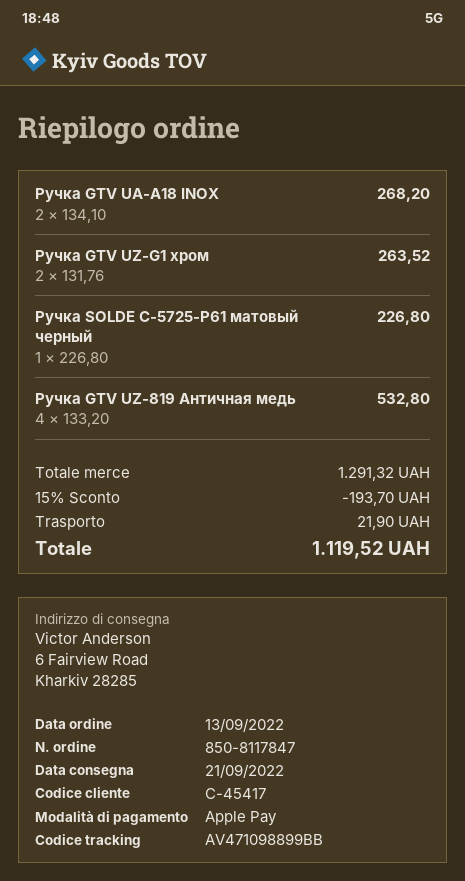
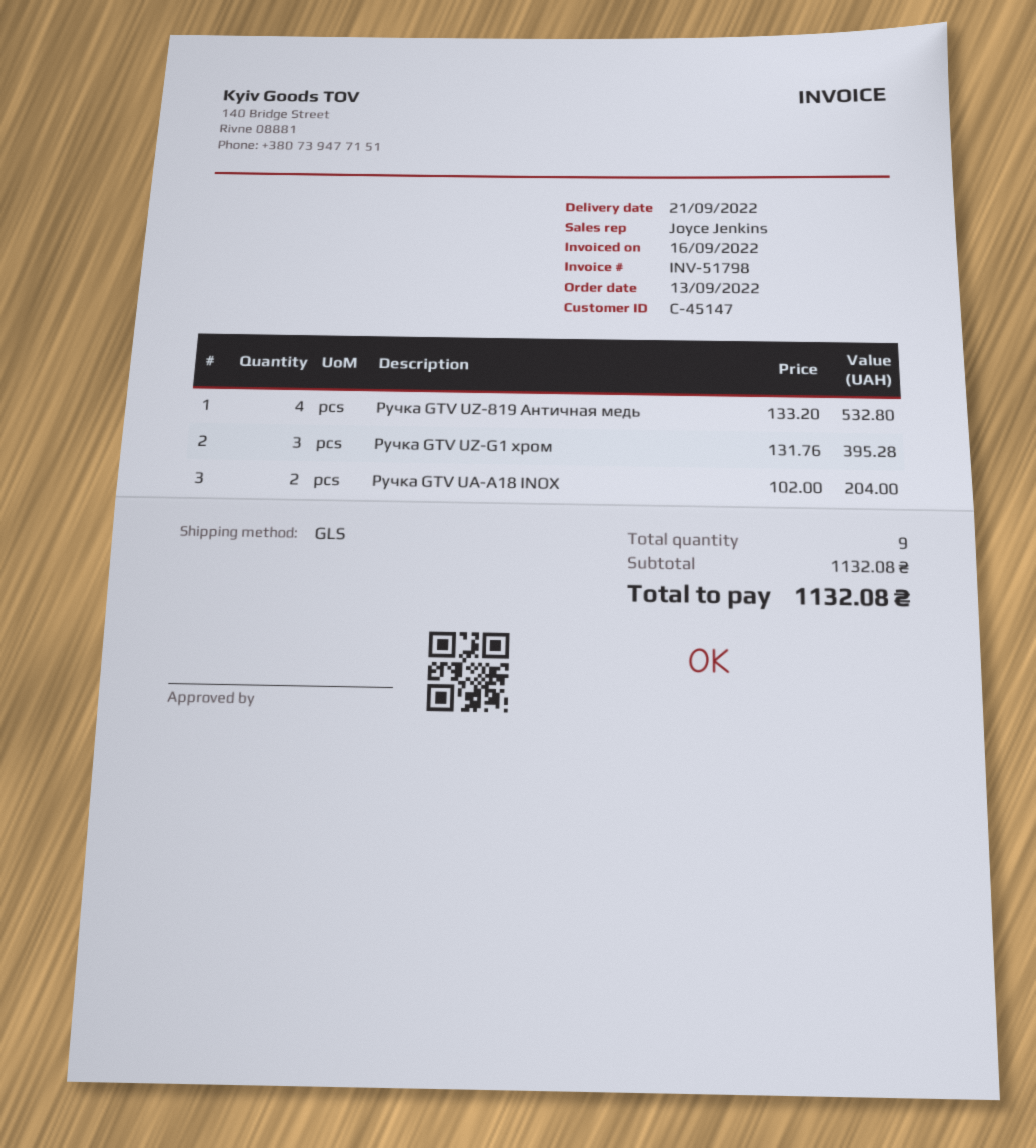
customer number: C-45417 -> C-45147
Ручка GTV UA-A18 INOX: 2 x 134.10 = 268.20 -> 2 x 102.00 = 204.00
Ручка GTV UZ-G1 хром: 2 x 131.76 = 263.52 -> 3 x 131.76 = 395.28
Ручка SOLDE C-5725-P61 матовый черный: 1 x 226.80 = 226.80 -> none
subtotal: 1291.32 -> 1132.08
discount: 15% = 193.70 -> none
shipping: 21.90 -> none
total: 1119.52 -> 1132.08

